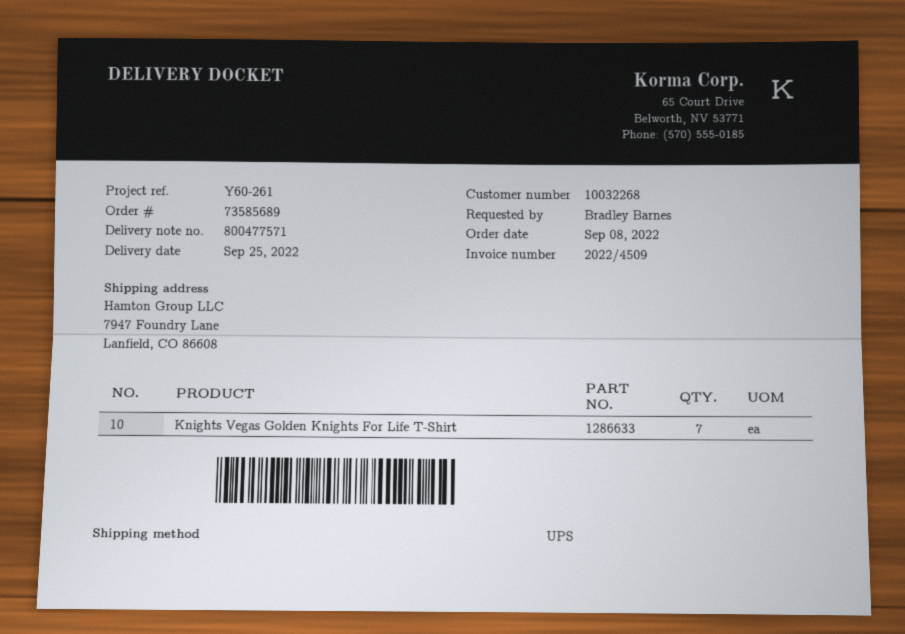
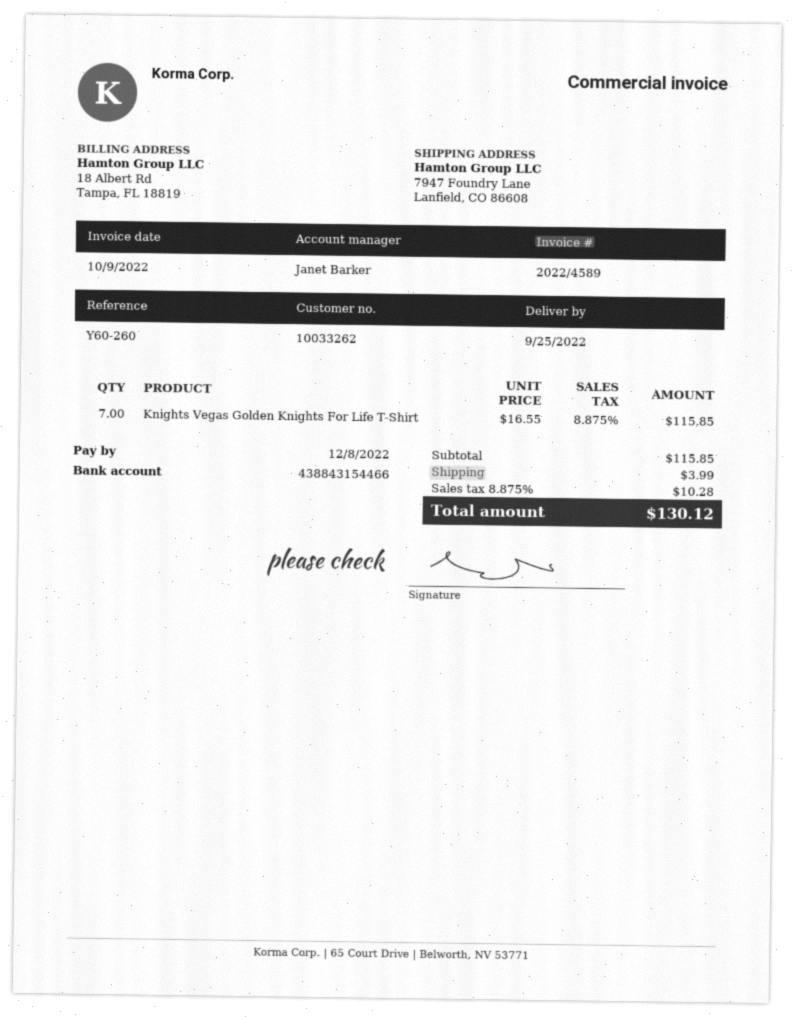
invoice number: 2022/4509 -> 2022/4589
customer number: 10032268 -> 10033262
reference: Y60-261 -> Y60-260

